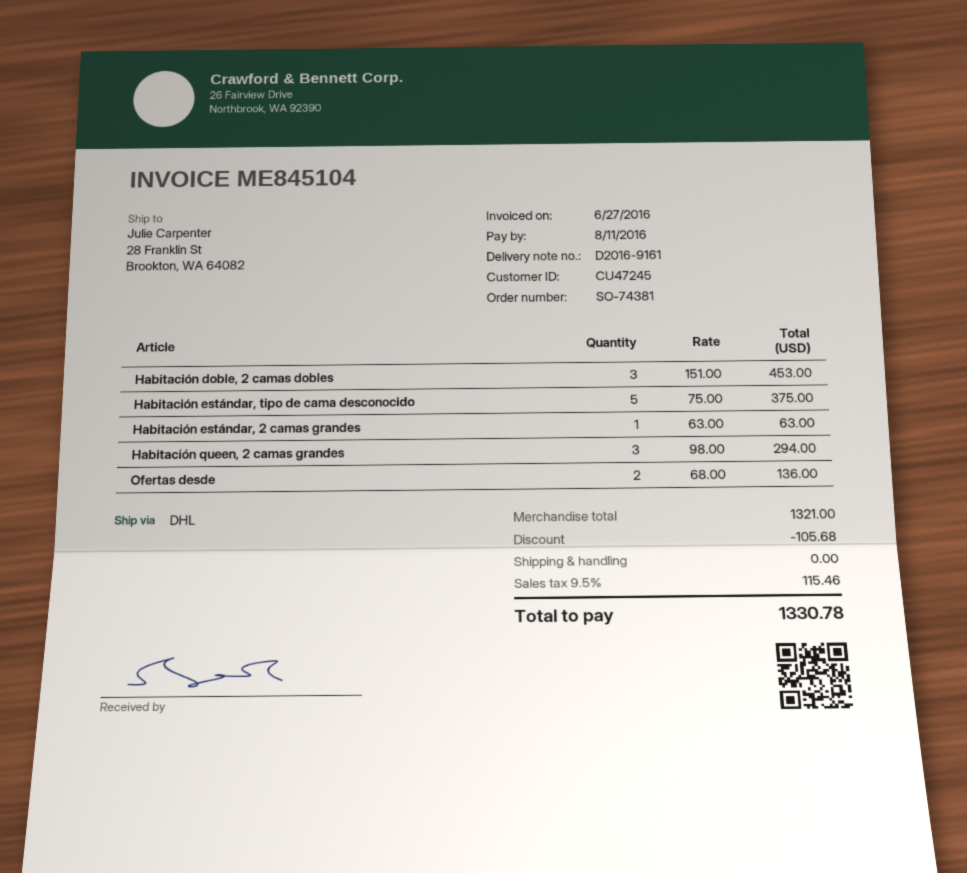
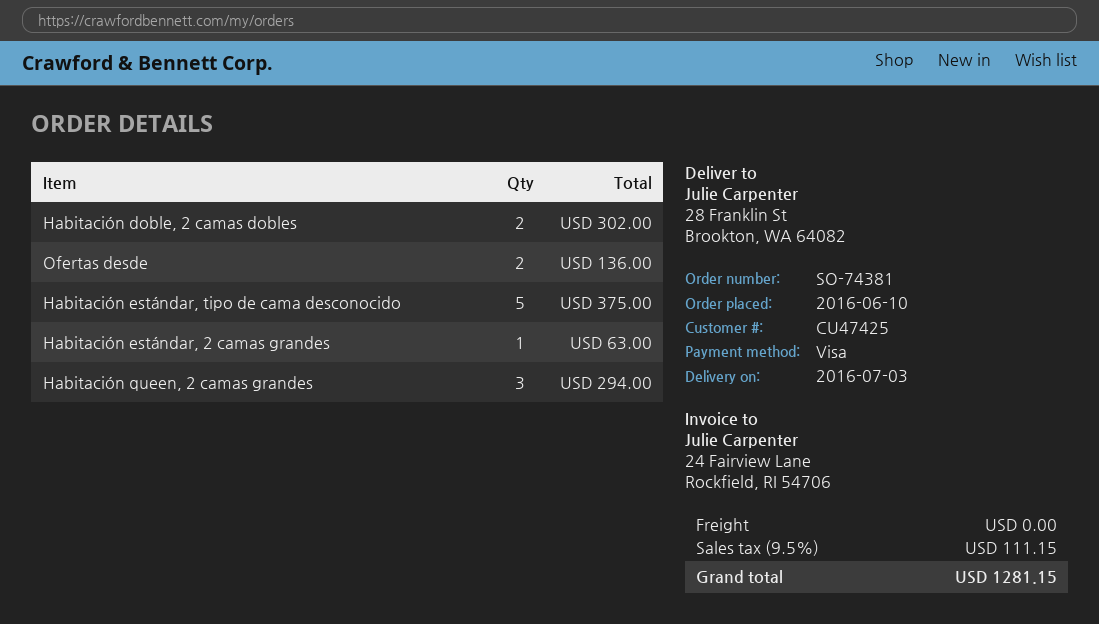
customer number: CU47245 -> CU47425
Habitación doble, 2 camas dobles: 3 for 453.00 -> 2 for 302.00
discount: 105.68 -> none
tax: 9.5% = 115.46 -> 9.5% = 111.15
total: 1330.78 -> 1281.15

